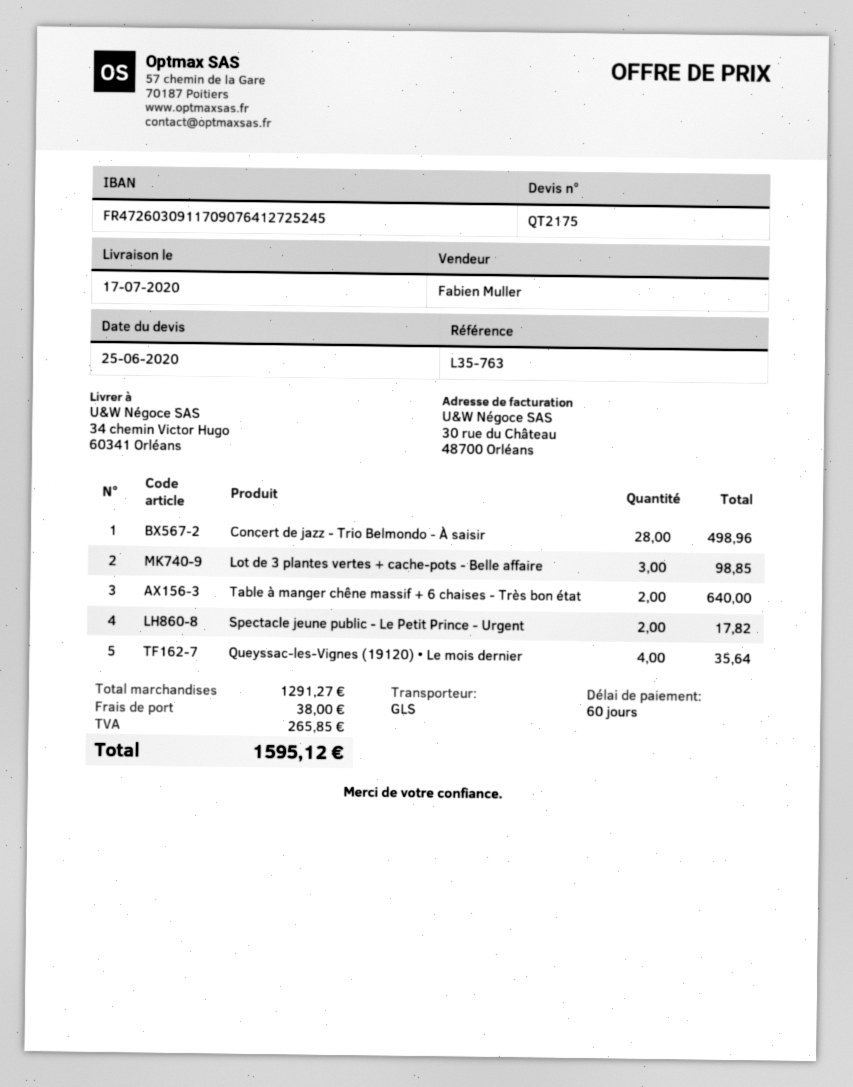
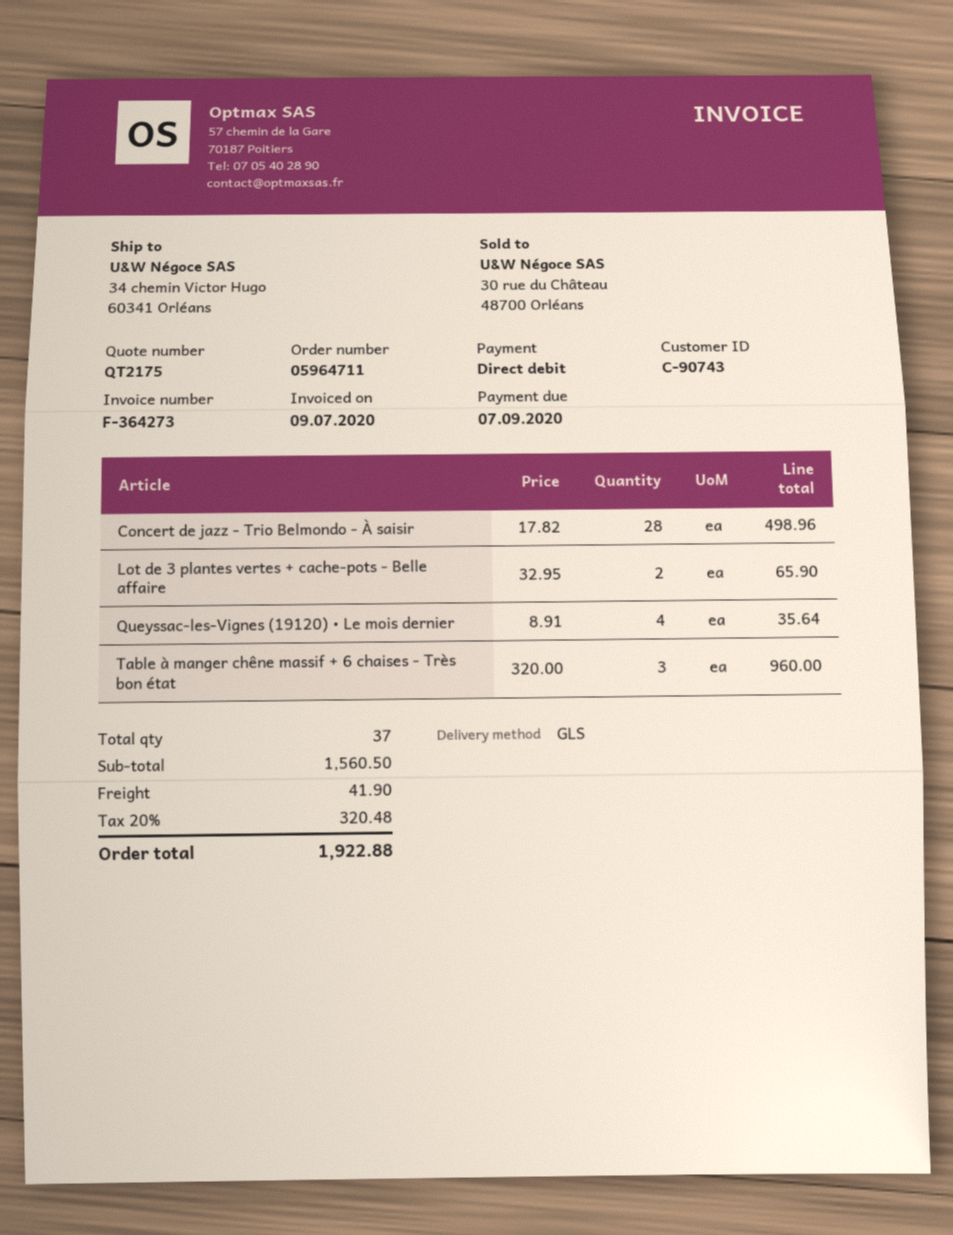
Lot de 3 plantes vertes + cache-pots - Belle affaire: 3 for 98.85 -> 2 for 65.90
Table à manger chêne massif + 6 chaises - Très bon état: 2 for 640.00 -> 3 for 960.00
Spectacle jeune public - Le Petit Prince - Urgent: 2 for 17.82 -> none
subtotal: 1291.27 -> 1560.50
shipping: 38.00 -> 41.90
tax: 265.85 -> 320.48
total: 1595.12 -> 1922.88

